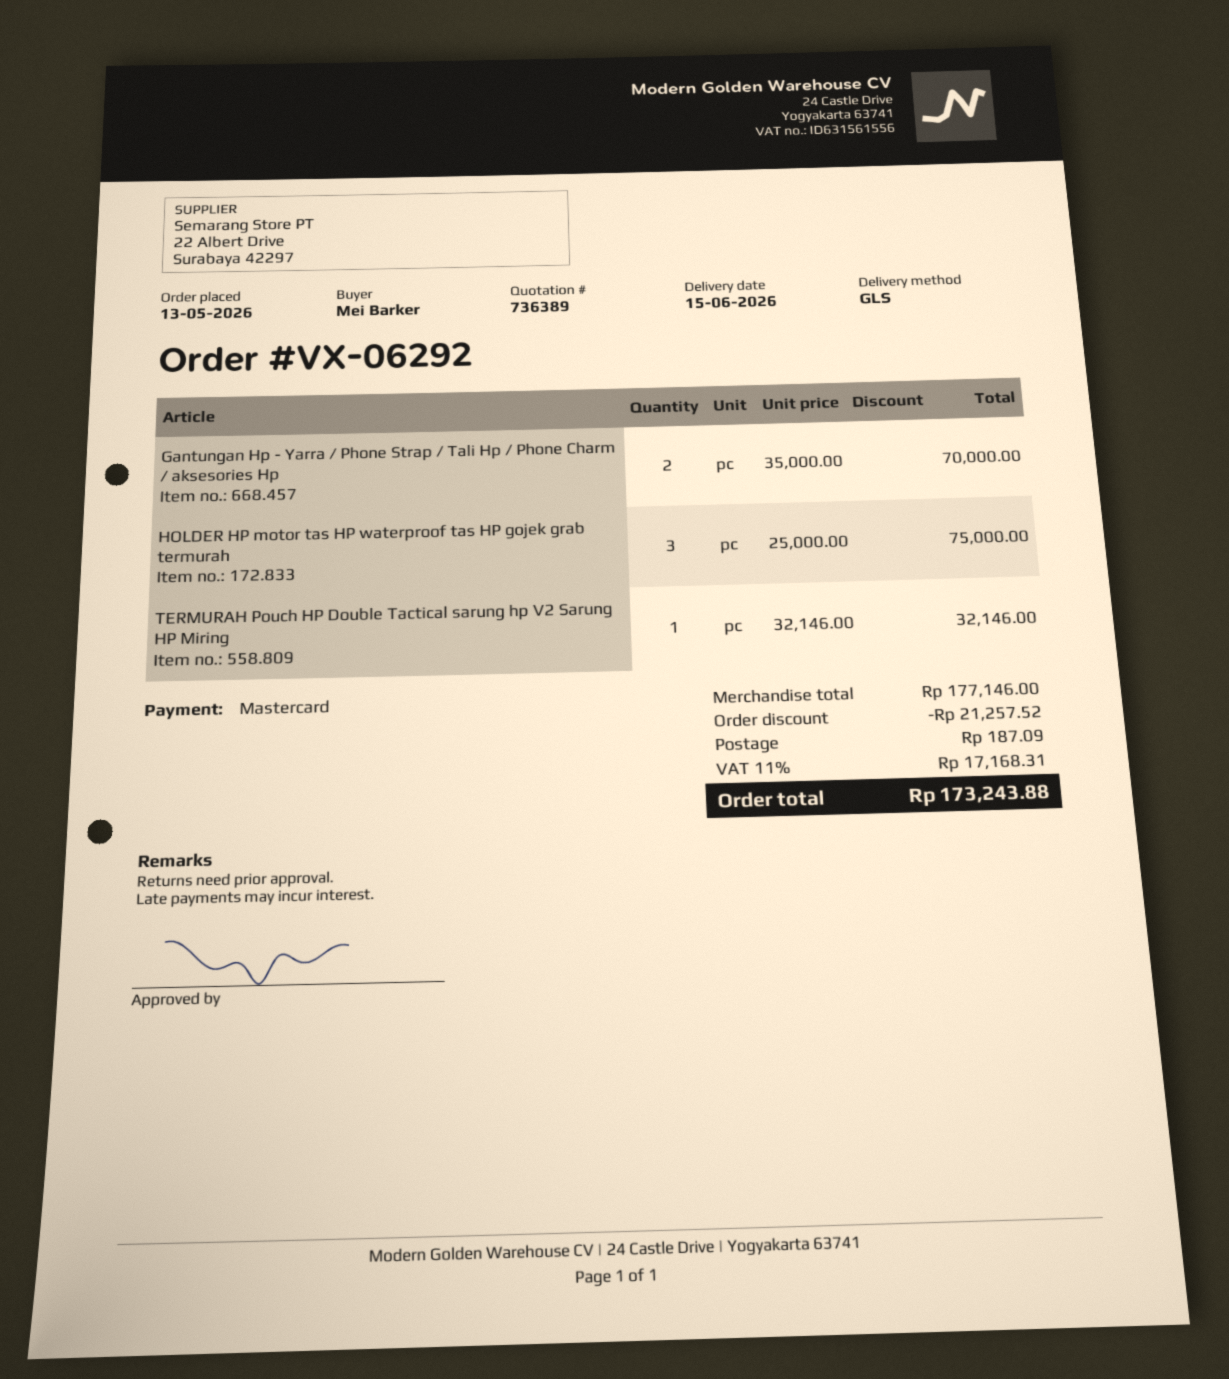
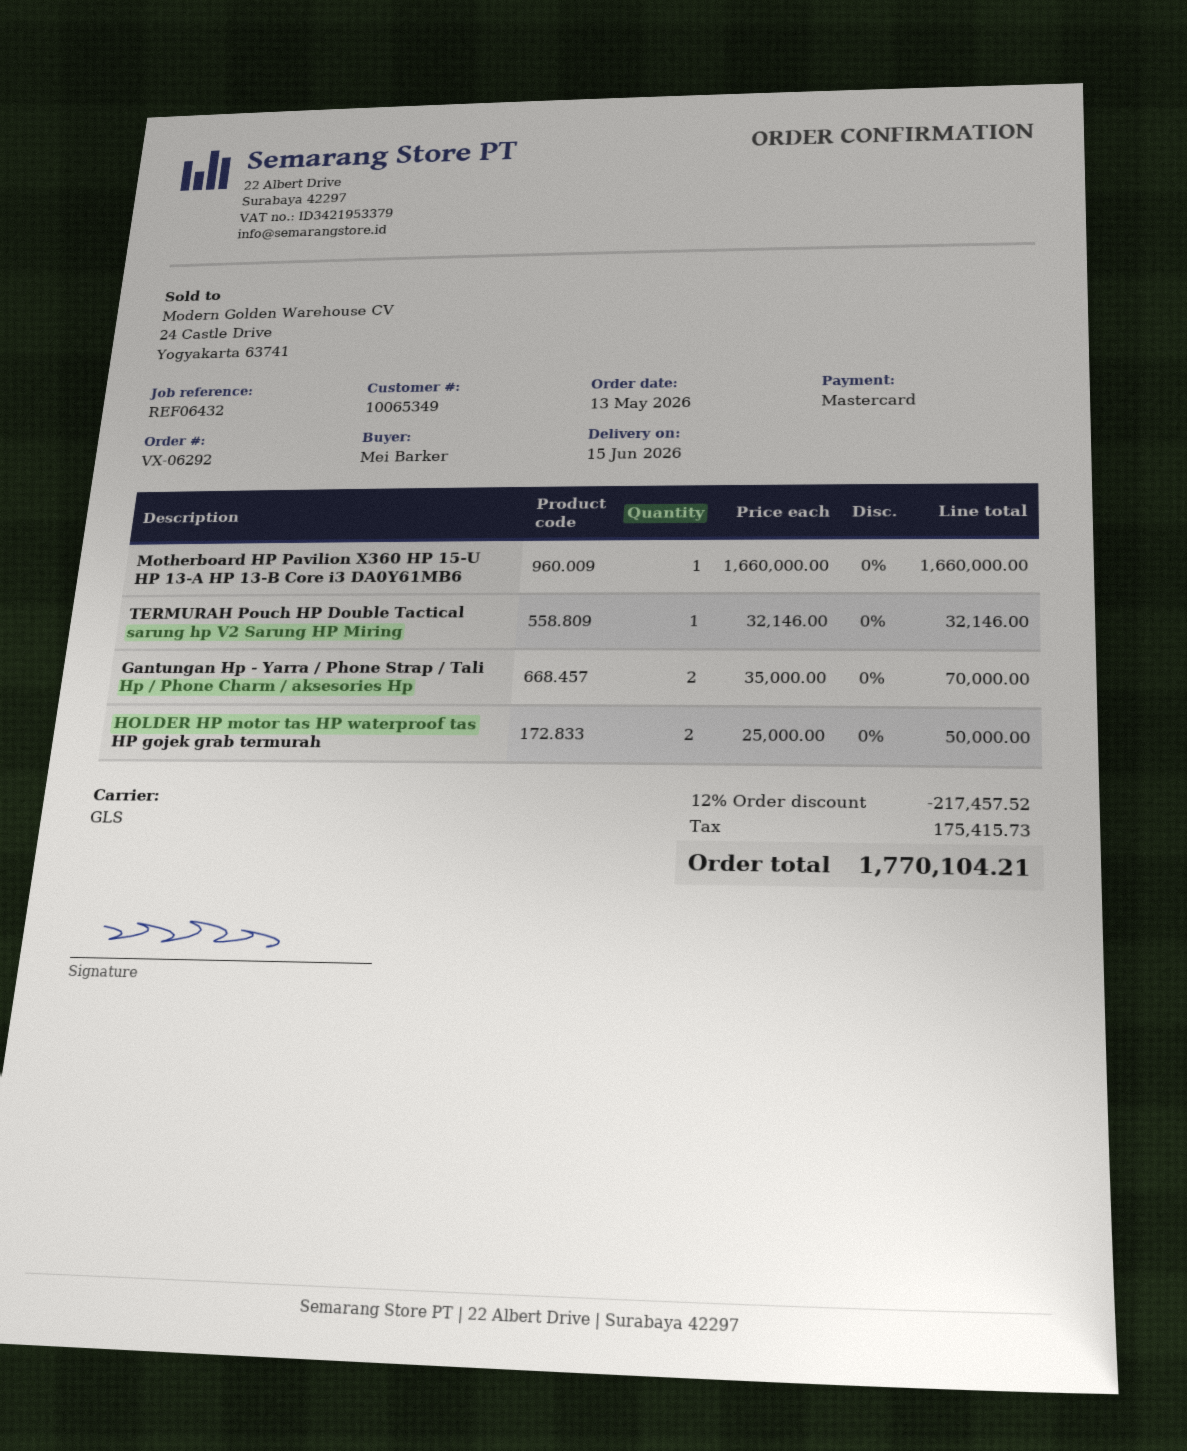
HOLDER HP motor tas HP waterproof tas HP gojek grab termurah: 3 x 25000.00 = 75000.00 -> 2 x 25000.00 = 50000.00
Motherboard HP Pavilion X360 HP 15-U HP 13-A HP 13-B Core i3 DA0Y61MB6: none -> 1 x 1660000.00 = 1660000.00
discount: 21257.52 -> 217457.52
shipping: 187.09 -> none
tax: 17168.31 -> 175415.73
total: 173243.88 -> 1770104.21

